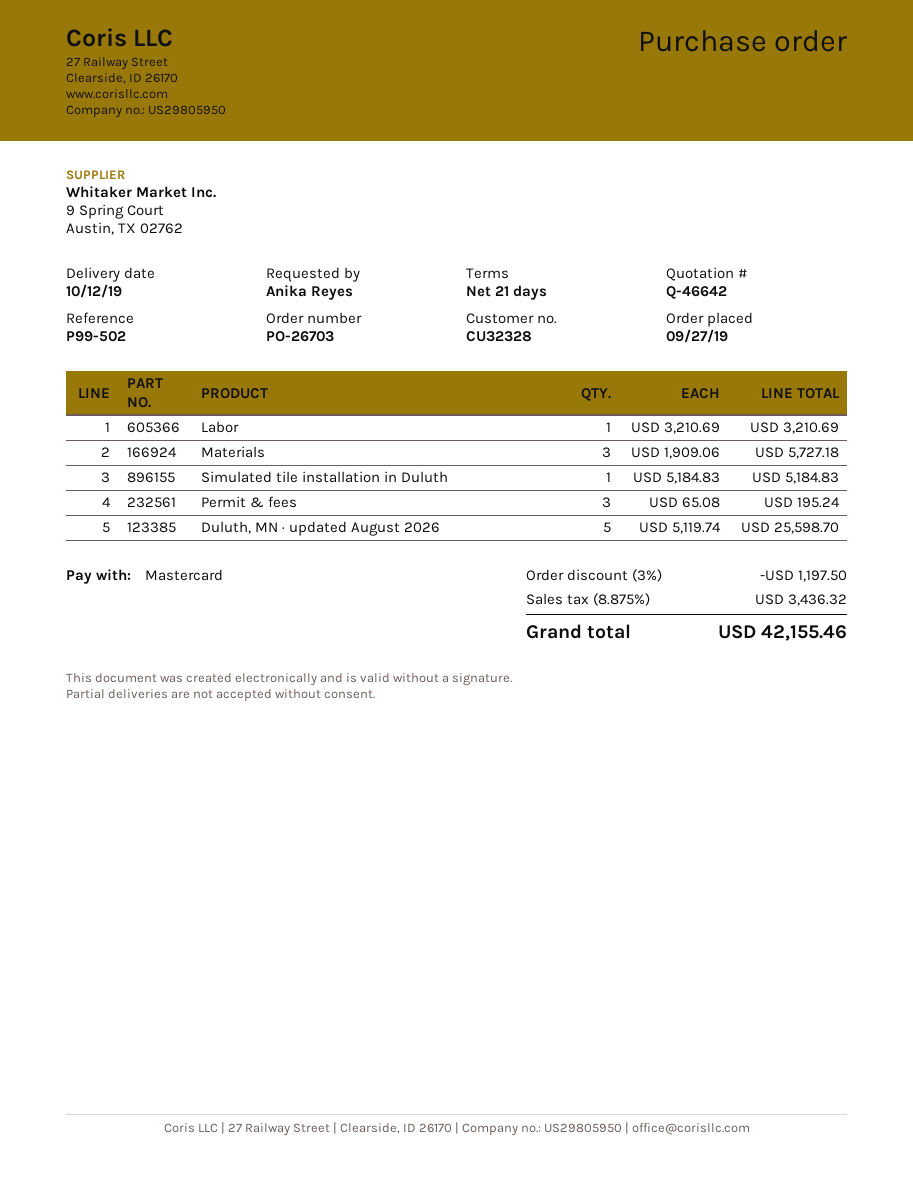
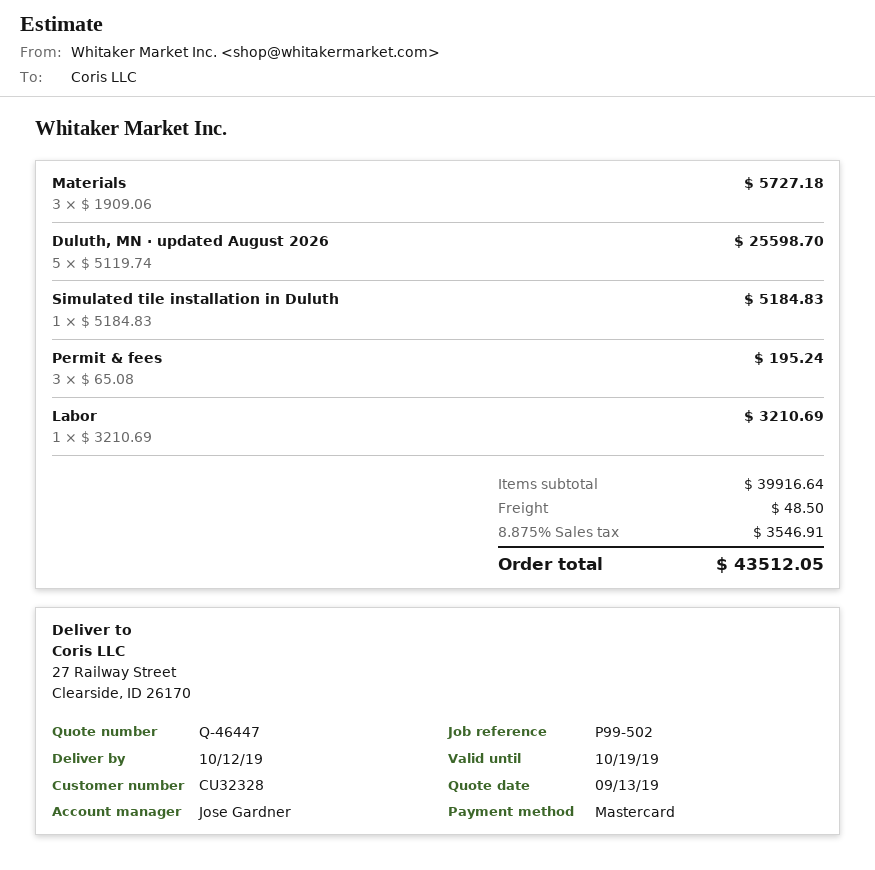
quote number: Q-46642 -> Q-46447
discount: 3% = 1197.50 -> none
shipping: none -> 48.50
tax: 8.875% = 3436.32 -> 8.875% = 3546.91
total: 42155.46 -> 43512.05

